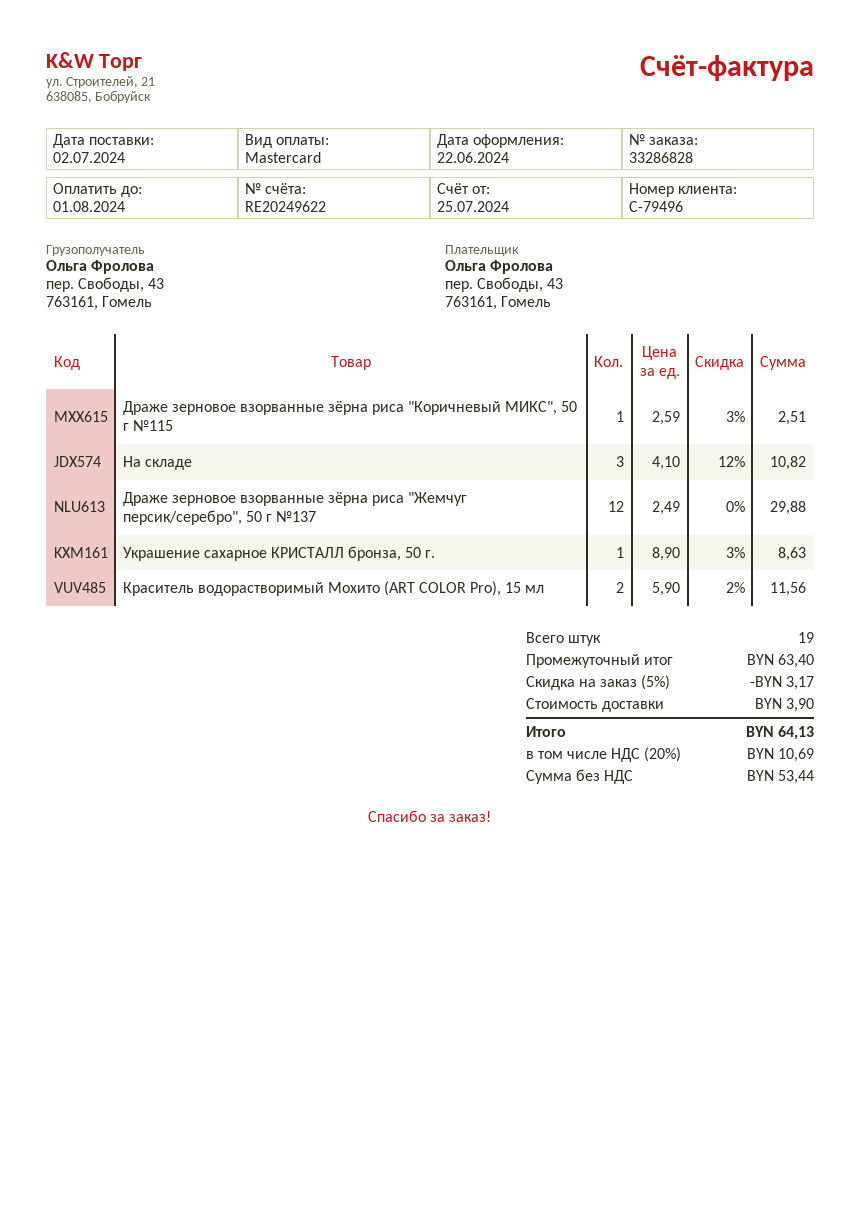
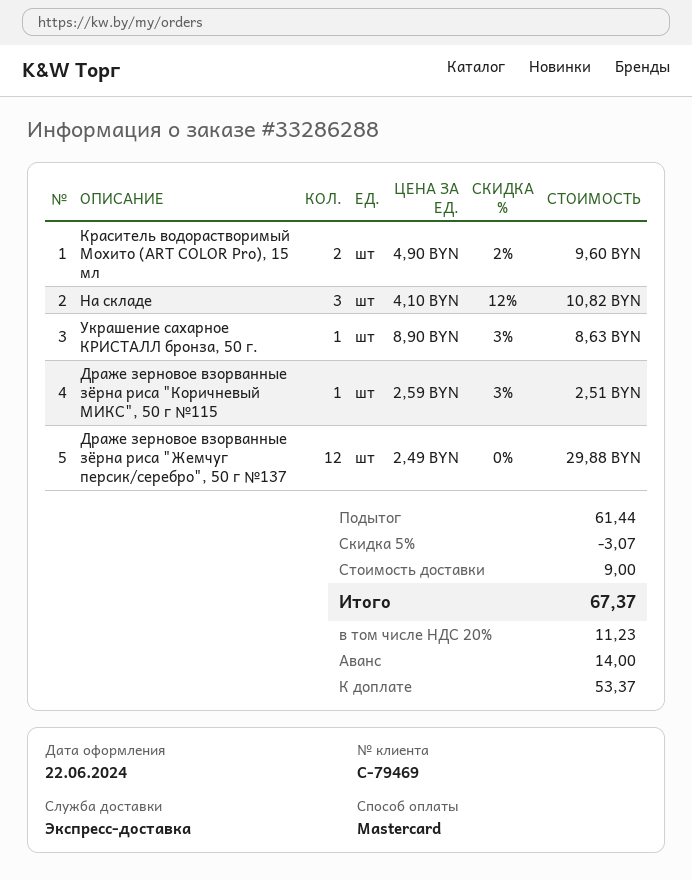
order number: 33286828 -> 33286288
customer number: C-79496 -> C-79469
Краситель водорастворимый Мохито (ART COLOR Pro), 15 мл: 2 x 5.90 - 2% = 11.56 -> 2 x 4.90 - 2% = 9.60
subtotal: 63.40 -> 61.44
discount: 5% = 3.17 -> 5% = 3.07
shipping: 3.90 -> 9.00
tax: 20% = 10.69 -> 20% = 11.23
total: 64.13 -> 67.37

